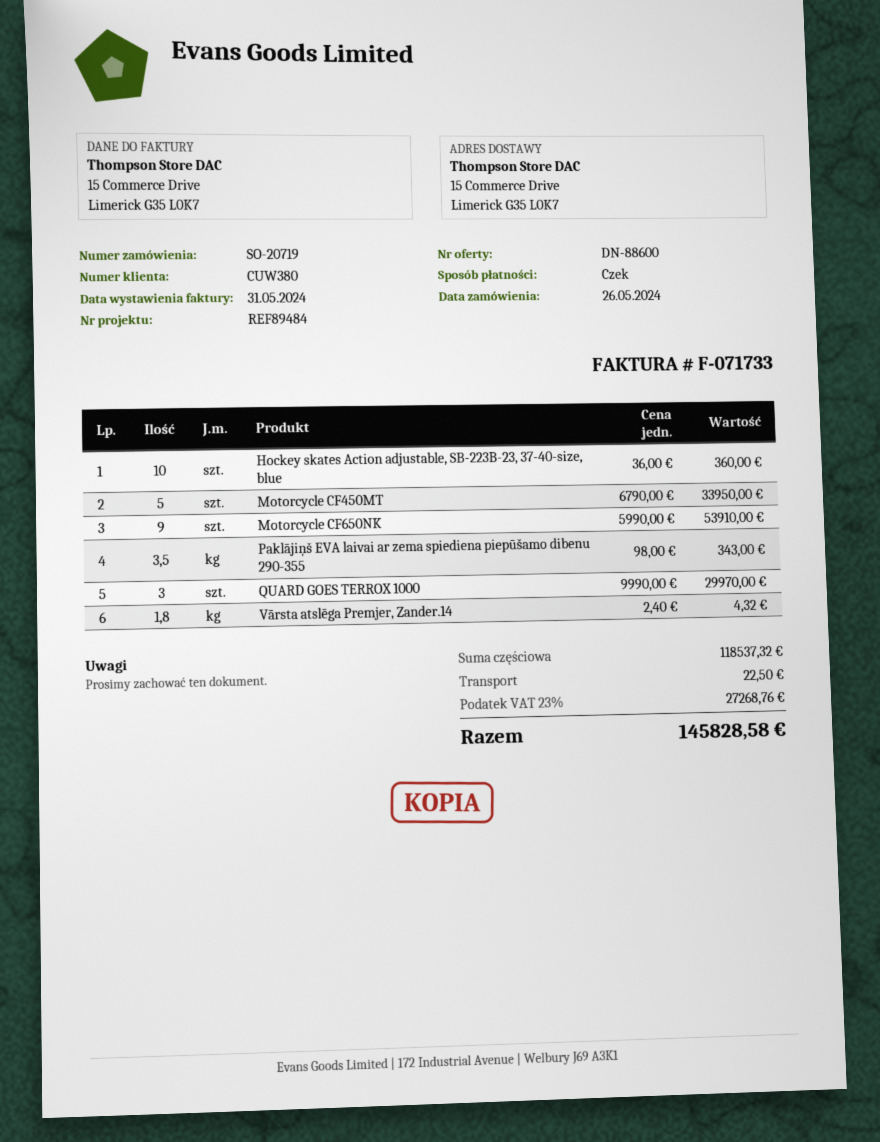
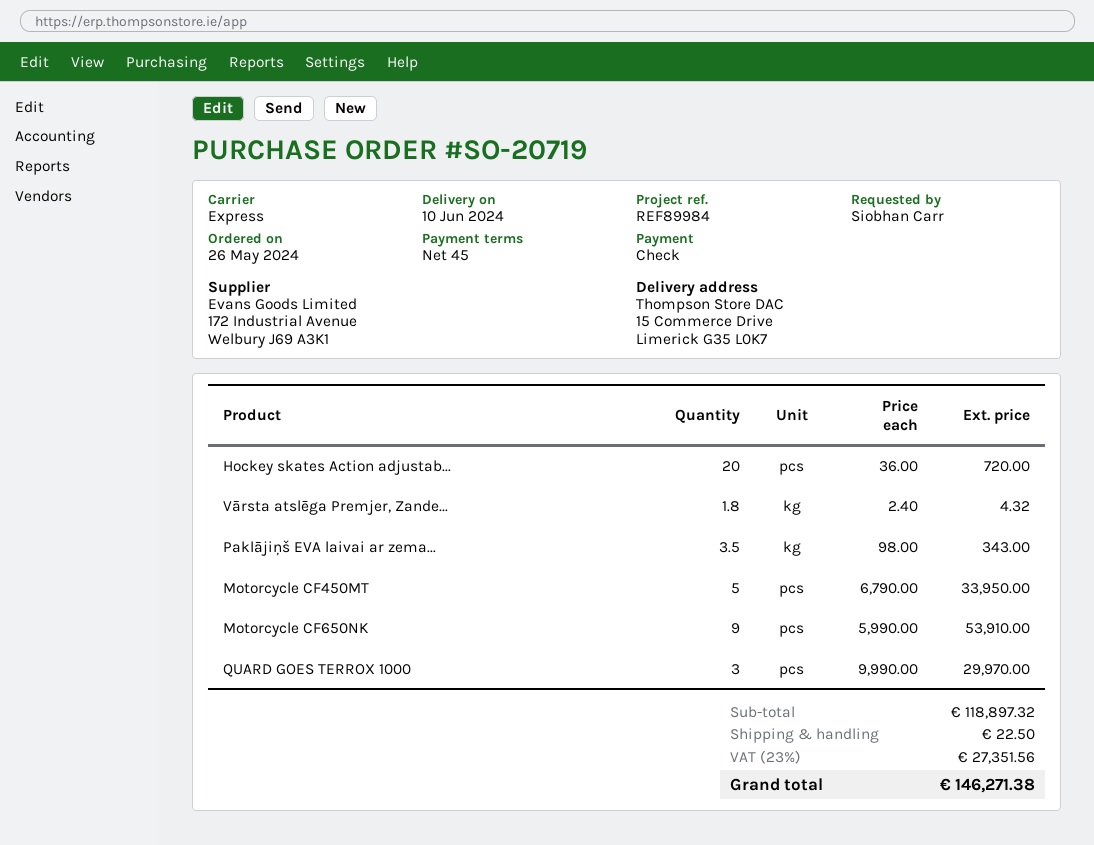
reference: REF89484 -> REF89984
Hockey skates Action adjustable, SB-223B-23, 37-40-size, blue: 10 x 36.00 = 360.00 -> 20 x 36.00 = 720.00
subtotal: 118537.32 -> 118897.32
tax: 23% = 27268.76 -> 23% = 27351.56
total: 145828.58 -> 146271.38

